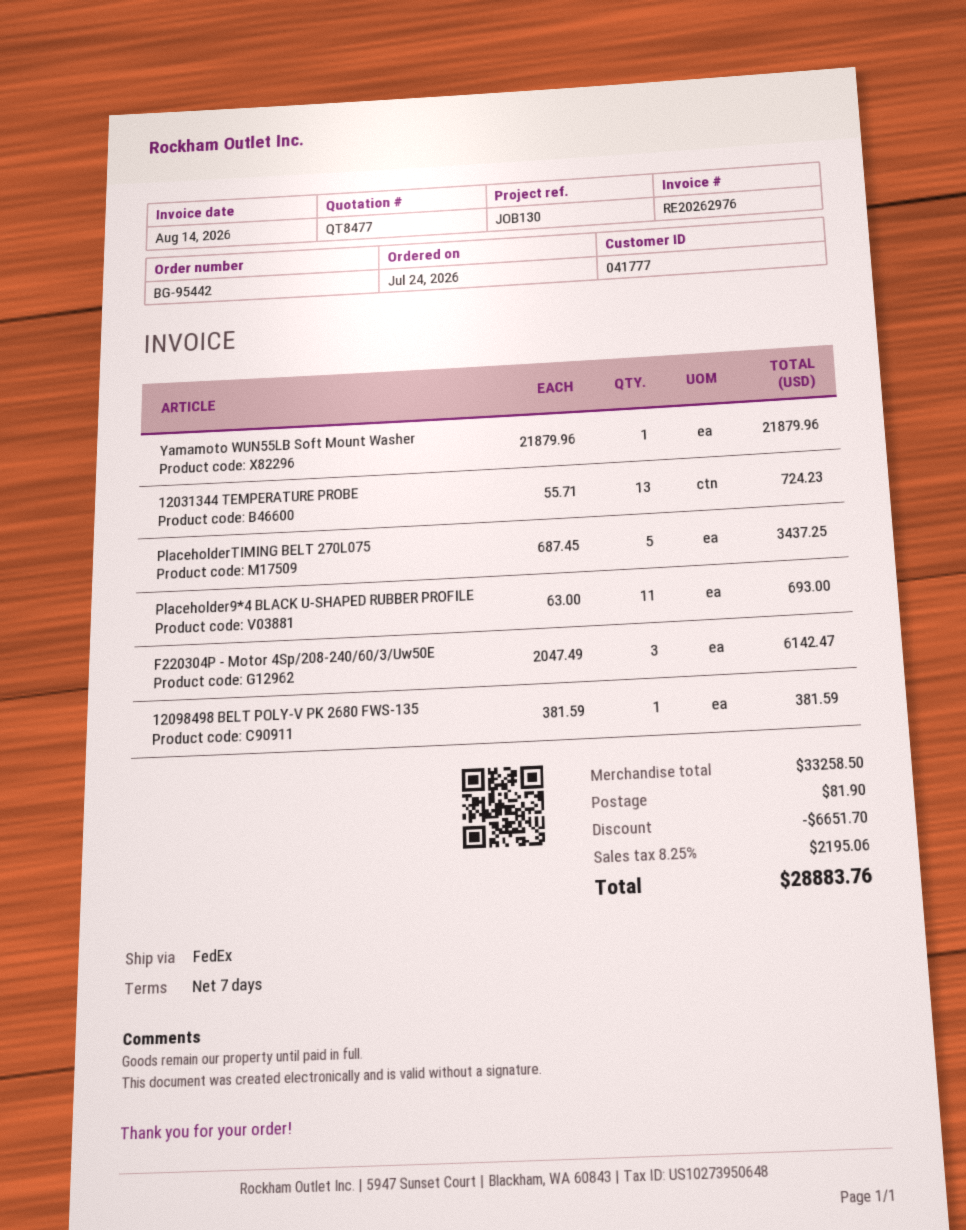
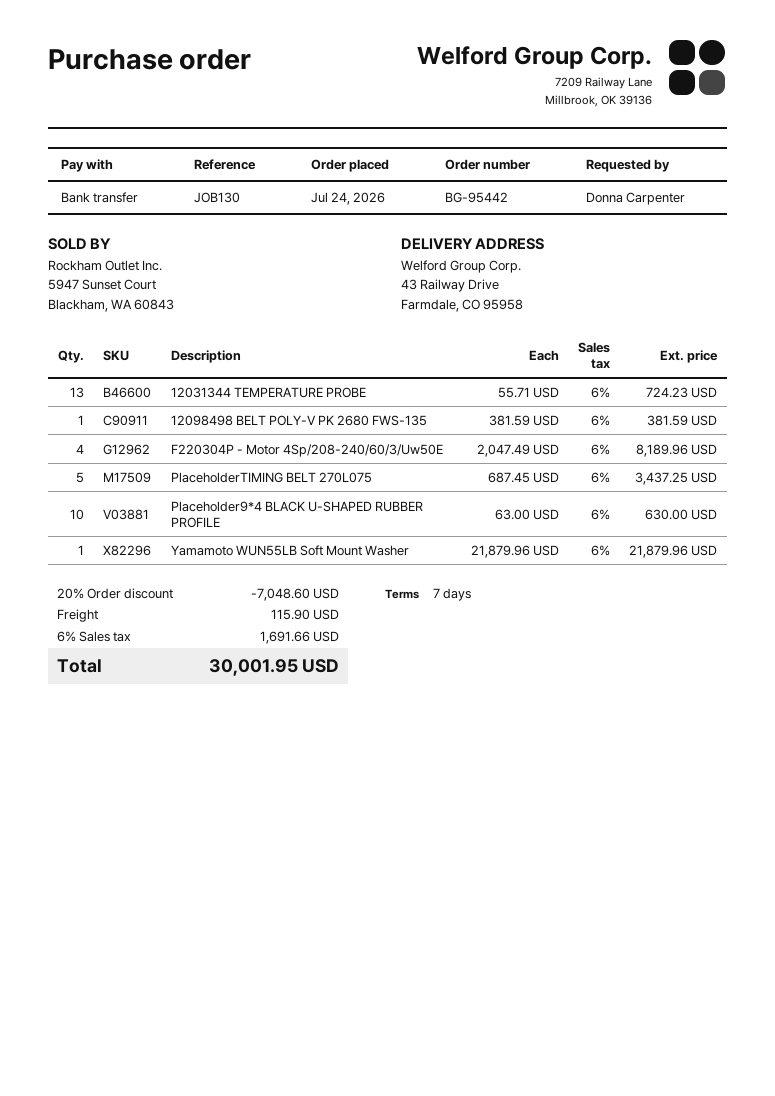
Placeholder9*4 BLACK U-SHAPED RUBBER PROFILE: 11 x 63.00 = 693.00 -> 10 x 63.00 = 630.00
F220304P - Motor 4Sp/208-240/60/3/Uw50E: 3 x 2047.49 = 6142.47 -> 4 x 2047.49 = 8189.96
discount: 6651.70 -> 7048.60
shipping: 81.90 -> 115.90
tax: 8.25% = 2195.06 -> 6% = 1691.66
total: 28883.76 -> 30001.95

